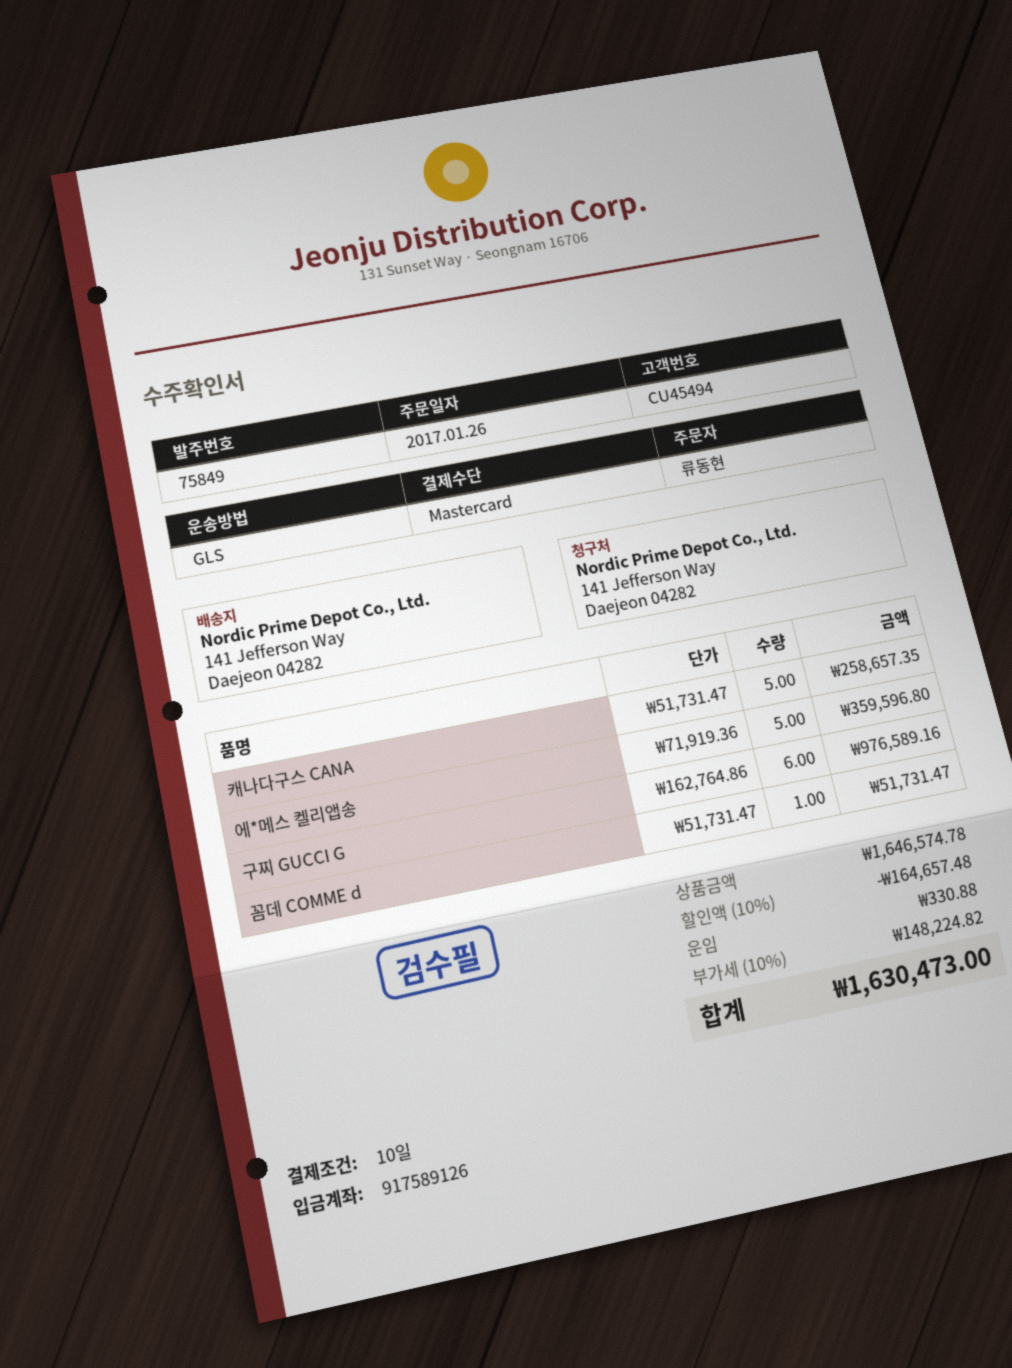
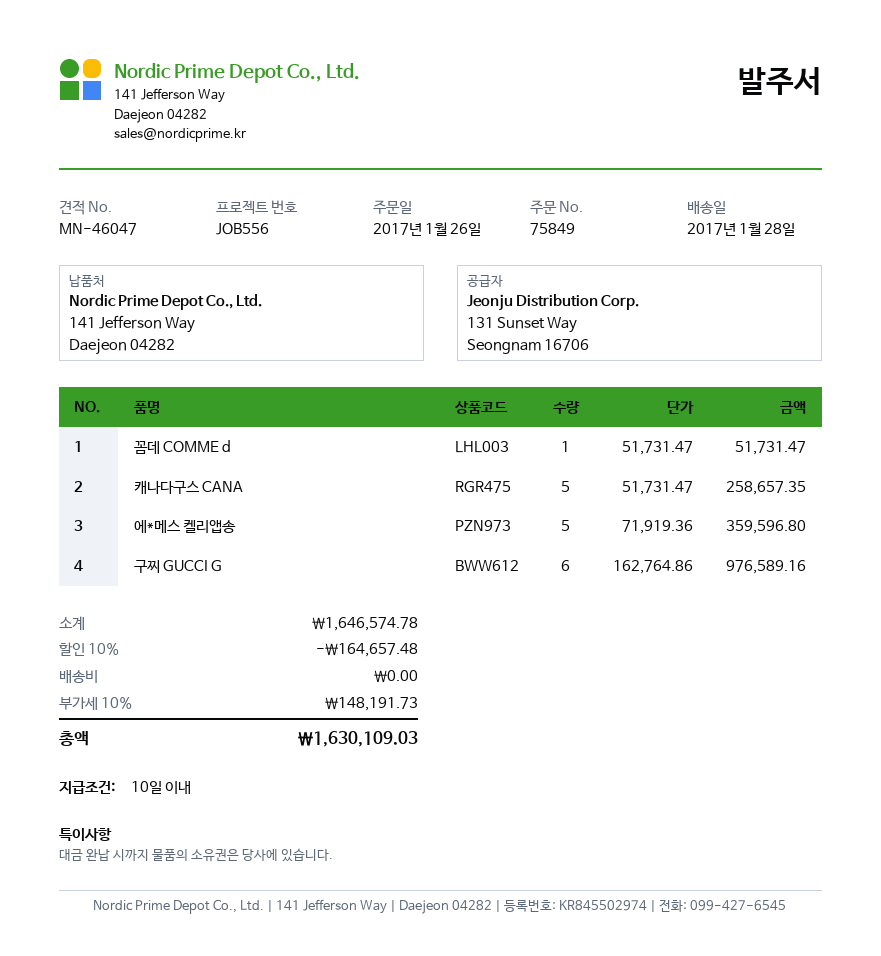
shipping: 330.88 -> 0.00
tax: 10% = 148224.82 -> 10% = 148191.73
total: 1630473.00 -> 1630109.03

